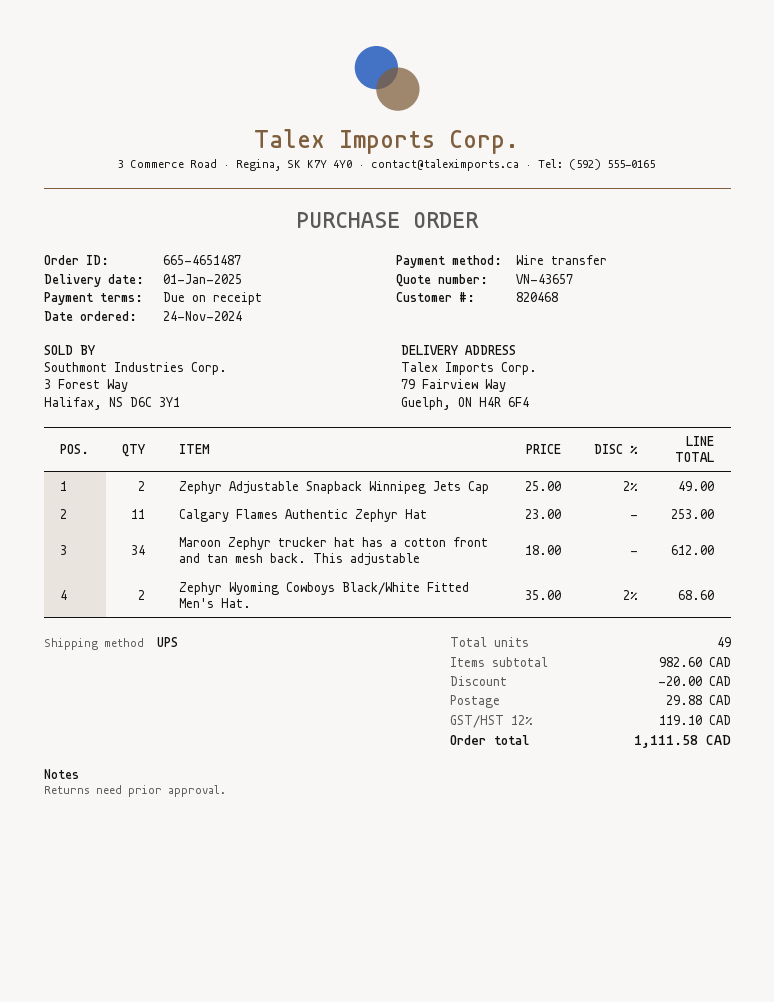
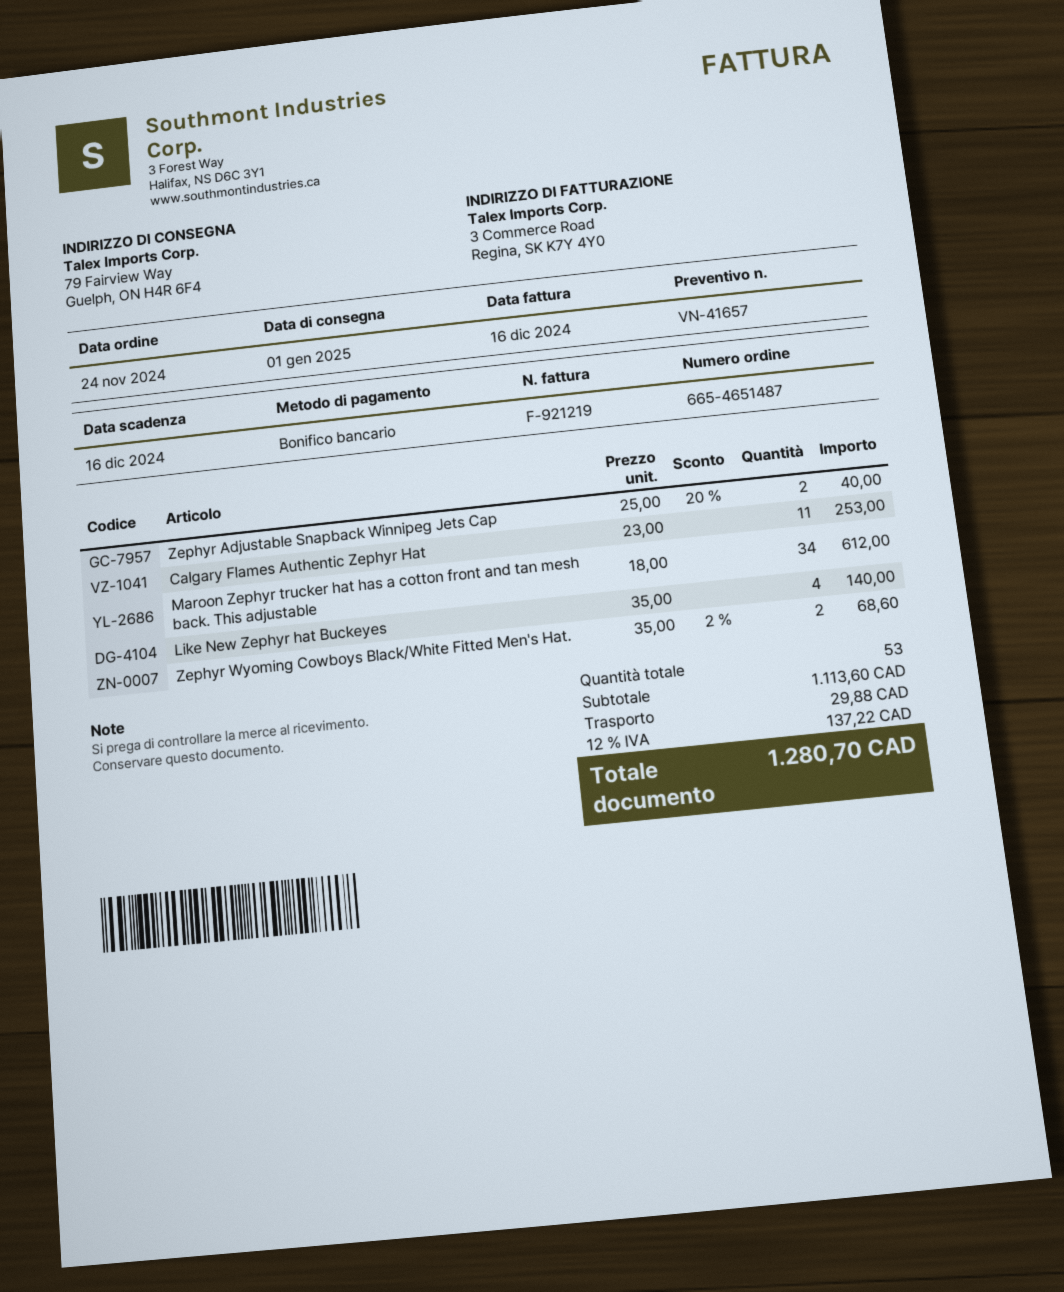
quote number: VN-43657 -> VN-41657
Zephyr Adjustable Snapback Winnipeg Jets Cap: 2 x 25.00 - 2% = 49.00 -> 2 x 25.00 - 20% = 40.00
Like New Zephyr hat Buckeyes: none -> 4 x 35.00 = 140.00
total quantity: 49 -> 53
subtotal: 982.60 -> 1113.60
discount: 20.00 -> none
tax: 12% = 119.10 -> 12% = 137.22
total: 1111.58 -> 1280.70

